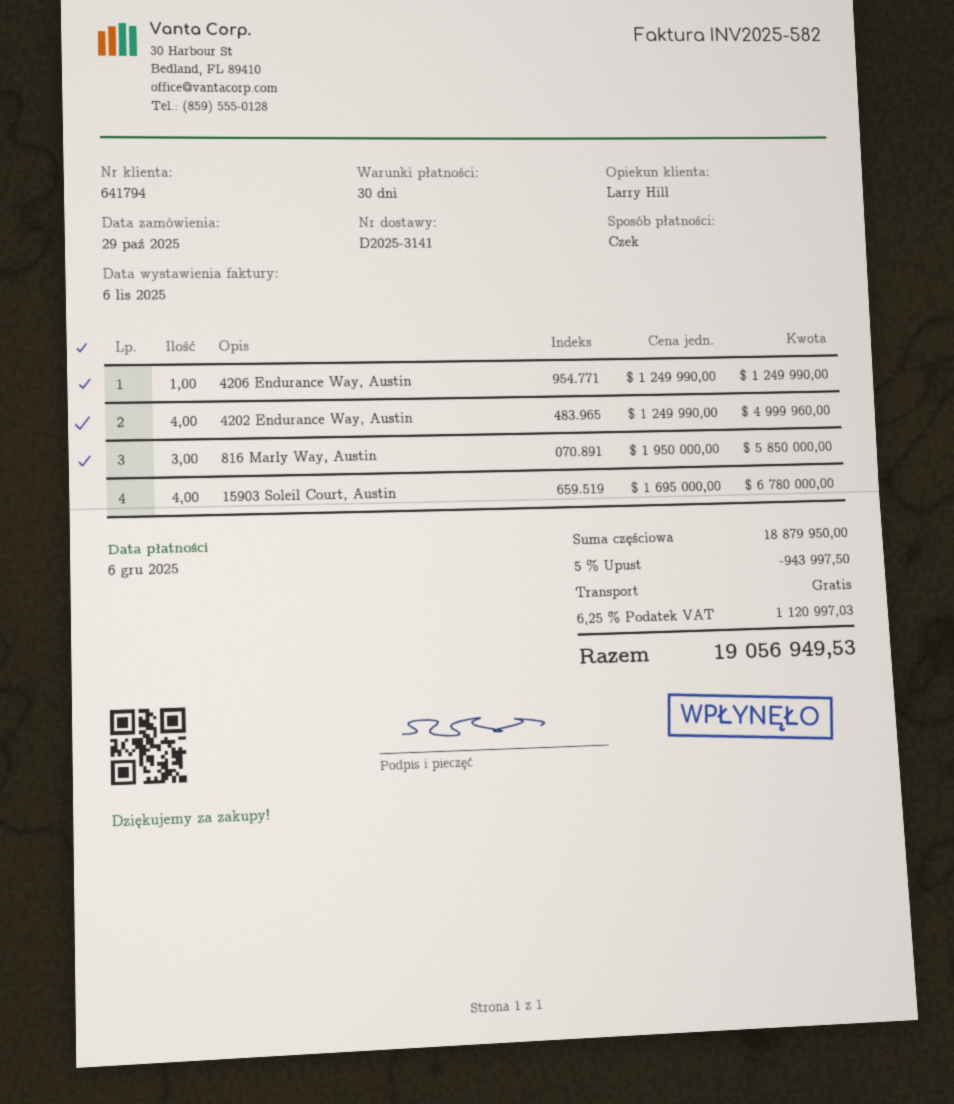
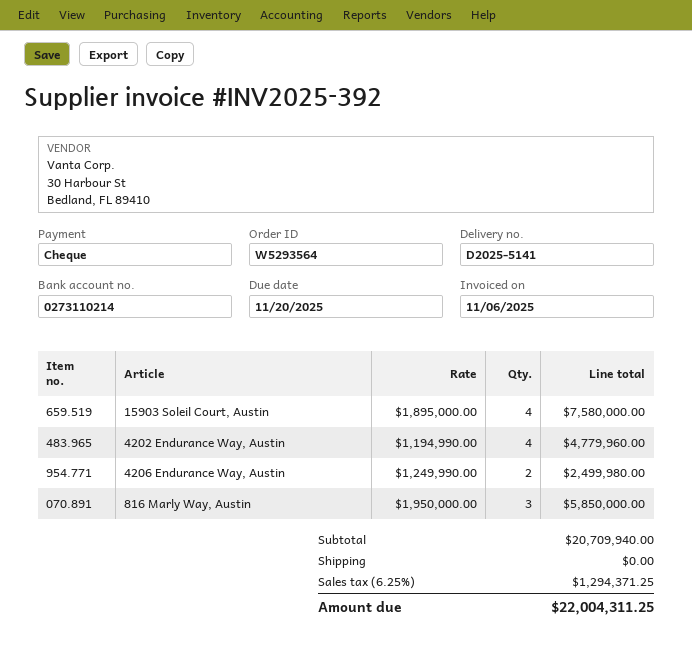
delivery note number: D2025-3141 -> D2025-5141
invoice number: INV2025-582 -> INV2025-392
due date: 2025-12-06 -> 2025-11-20
4206 Endurance Way, Austin: 1 x 1249990.00 = 1249990.00 -> 2 x 1249990.00 = 2499980.00
4202 Endurance Way, Austin: 4 x 1249990.00 = 4999960.00 -> 4 x 1194990.00 = 4779960.00
15903 Soleil Court, Austin: 4 x 1695000.00 = 6780000.00 -> 4 x 1895000.00 = 7580000.00
subtotal: 18879950.00 -> 20709940.00
discount: 5% = 943997.50 -> none
tax: 6.25% = 1120997.03 -> 6.25% = 1294371.25
total: 19056949.53 -> 22004311.25

